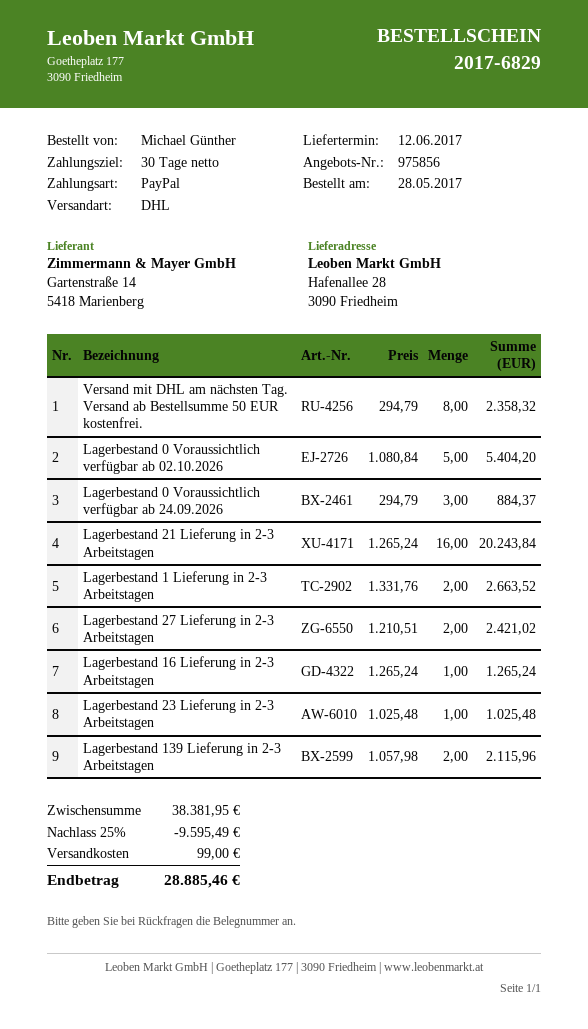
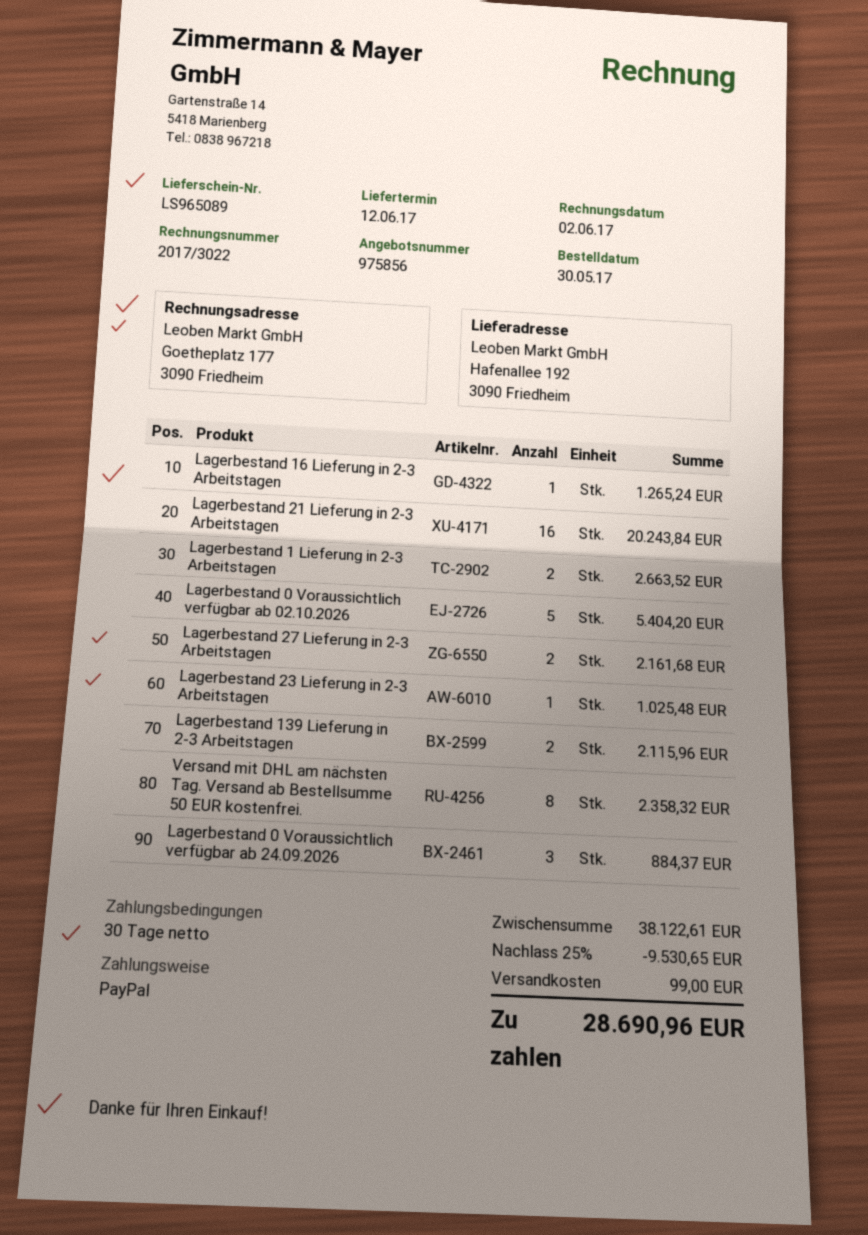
order date: 2017-05-28 -> 2017-05-30
ship to: Hafenallee 28, 3090 Friedheim -> Hafenallee 192, 3090 Friedheim
Lagerbestand 27 Lieferung in 2-3 Arbeitstagen: 2 for 2421.02 -> 2 for 2161.68
subtotal: 38381.95 -> 38122.61
discount: 25% = 9595.49 -> 25% = 9530.65
total: 28885.46 -> 28690.96

